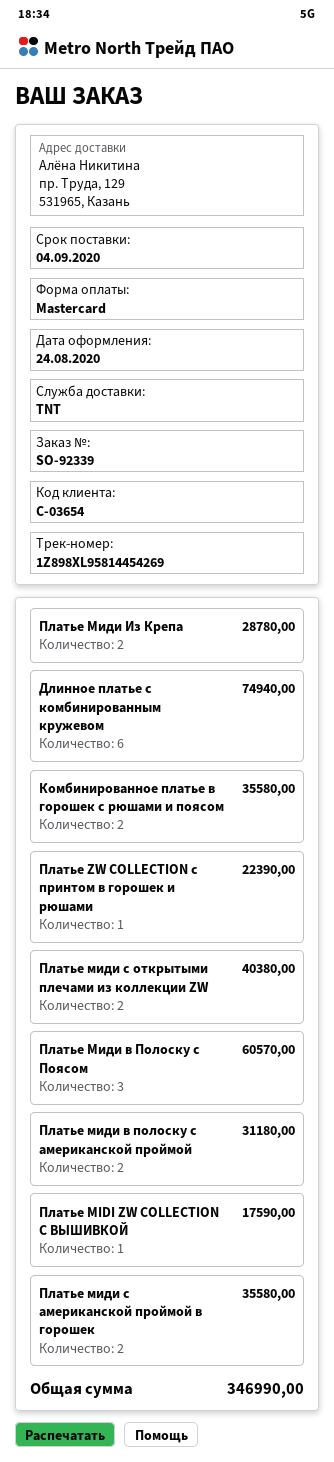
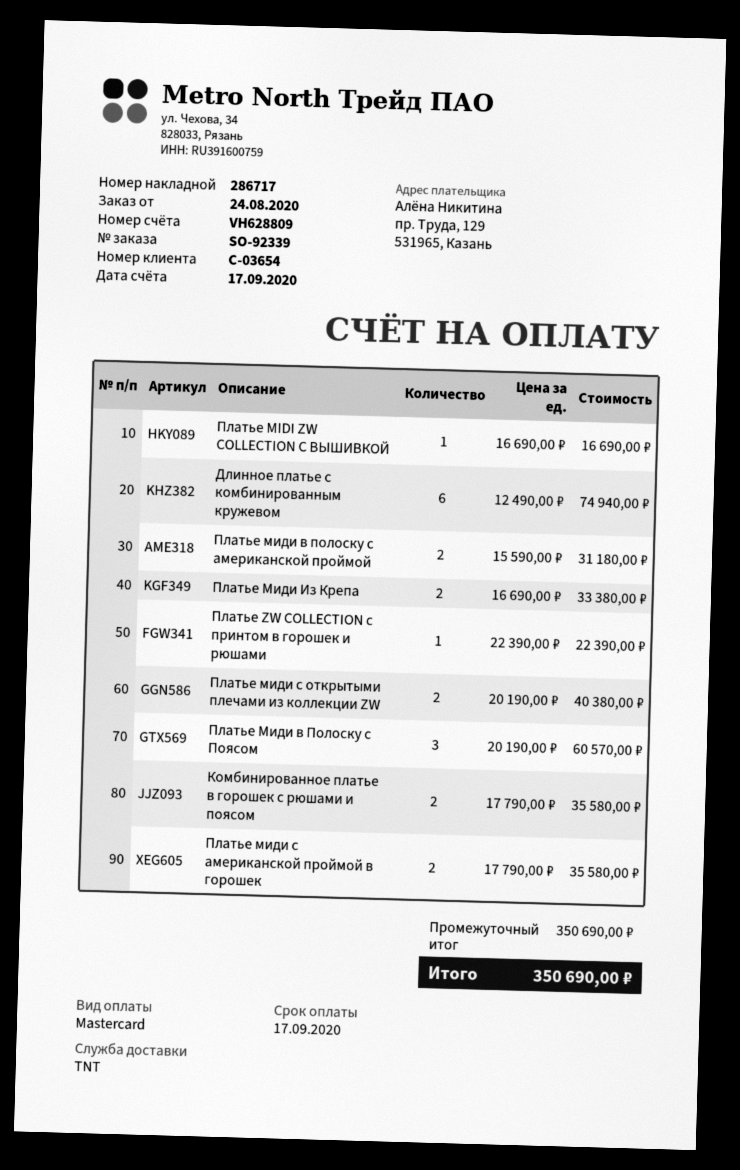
Платье Миди Из Крепа: 2 for 28780.00 -> 2 for 33380.00
Платье MIDI ZW COLLECTION С ВЫШИВКОЙ: 1 for 17590.00 -> 1 for 16690.00
total: 346990.00 -> 350690.00

